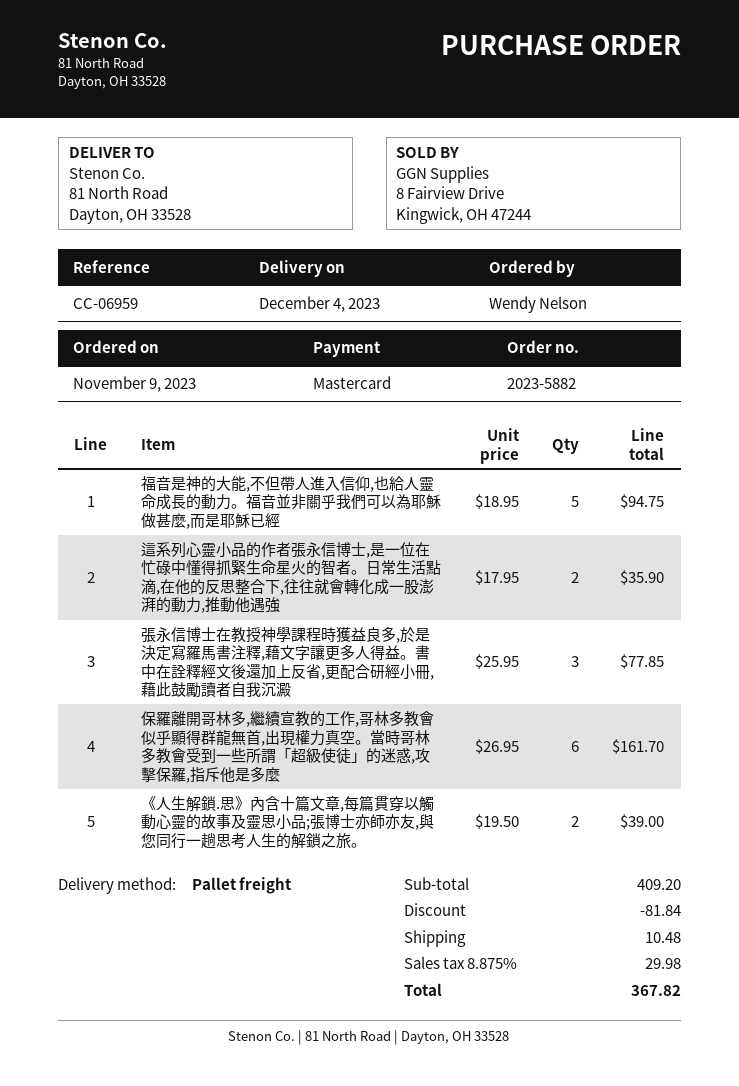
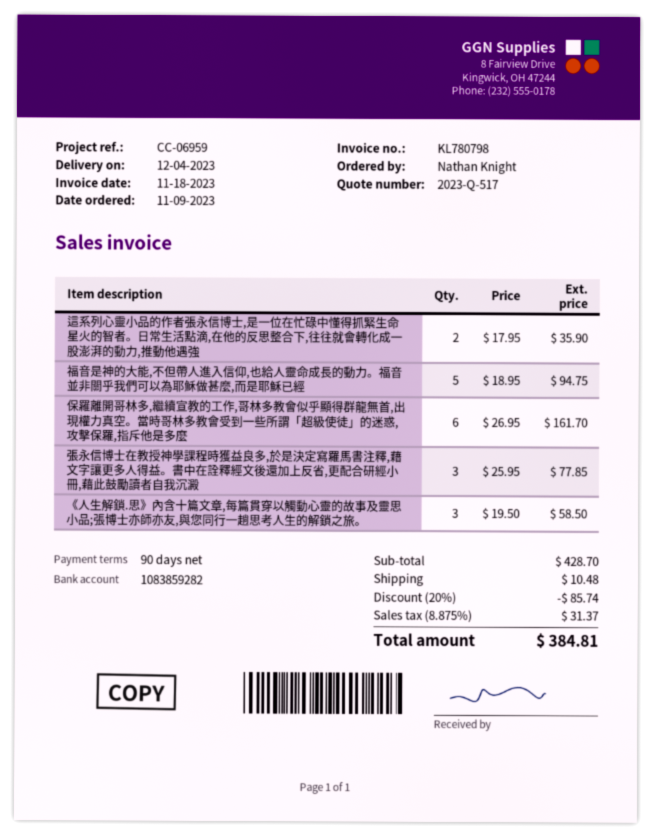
ordered by: Wendy Nelson -> Nathan Knight
《人生解鎖.思》內含十篇文章,每篇貫穿以觸動心靈的故事及靈思小品;張博士亦師亦友,與您同行一趟思考人生的解鎖之旅。: 2 x 19.50 = 39.00 -> 3 x 19.50 = 58.50
subtotal: 409.20 -> 428.70
discount: 81.84 -> 85.74
tax: 8.875% = 29.98 -> 8.875% = 31.37
total: 367.82 -> 384.81

